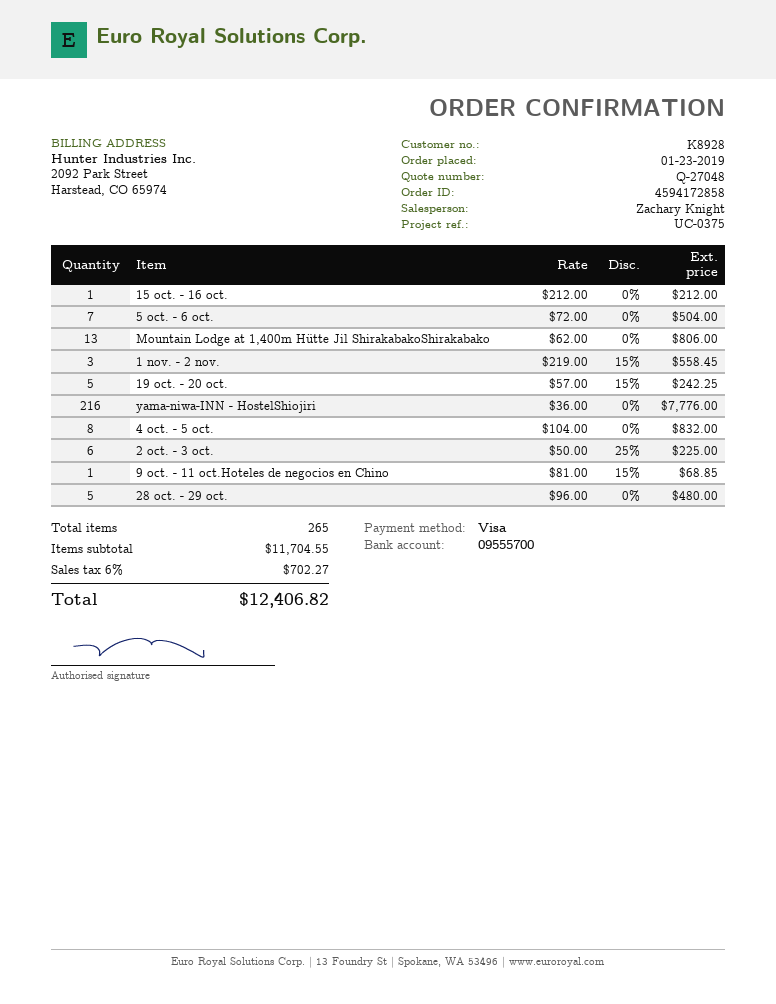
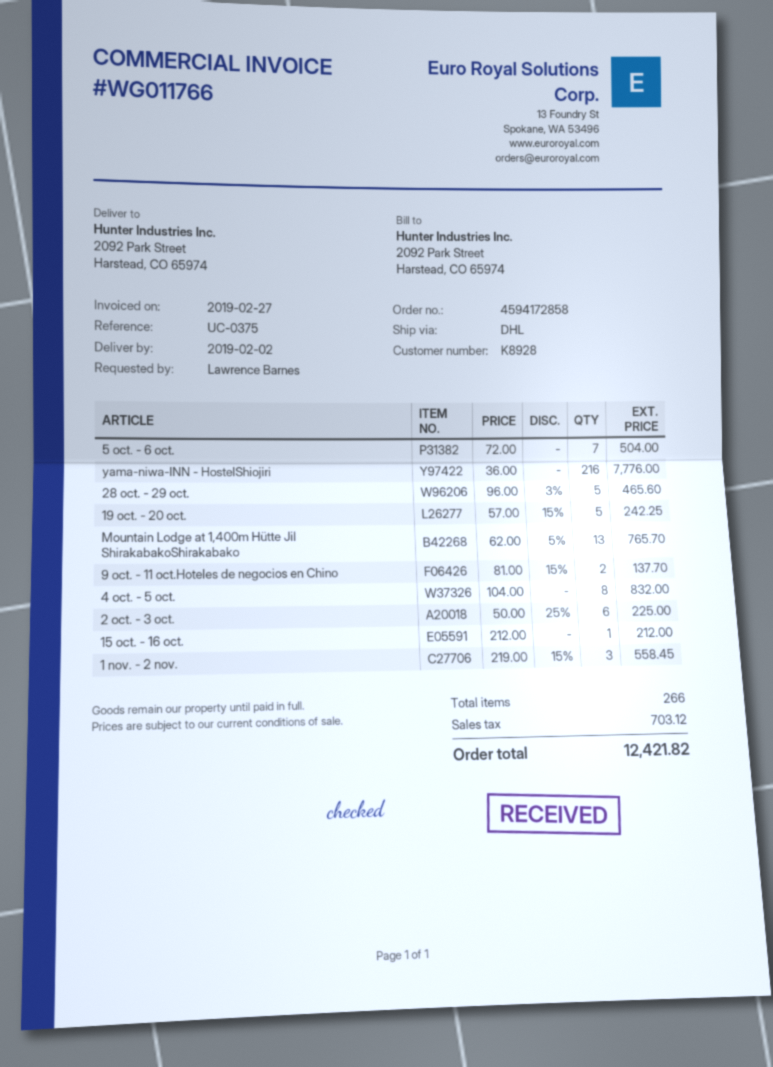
Mountain Lodge at 1,400m Hütte Jil ShirakabakoShirakabako: 13 x 62.00 = 806.00 -> 13 x 62.00 - 5% = 765.70
9 oct. - 11 oct.Hoteles de negocios en Chino: 1 x 81.00 - 15% = 68.85 -> 2 x 81.00 - 15% = 137.70
28 oct. - 29 oct.: 5 x 96.00 = 480.00 -> 5 x 96.00 - 3% = 465.60
total quantity: 265 -> 266
tax: 702.27 -> 703.12
total: 12406.82 -> 12421.82

